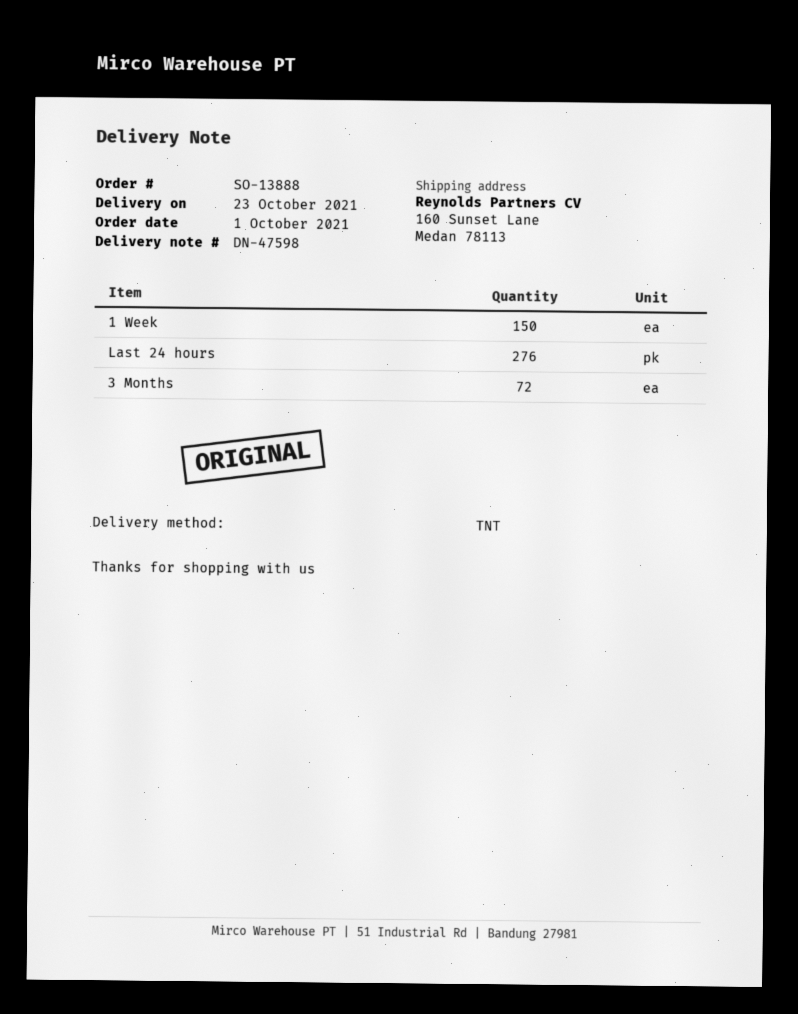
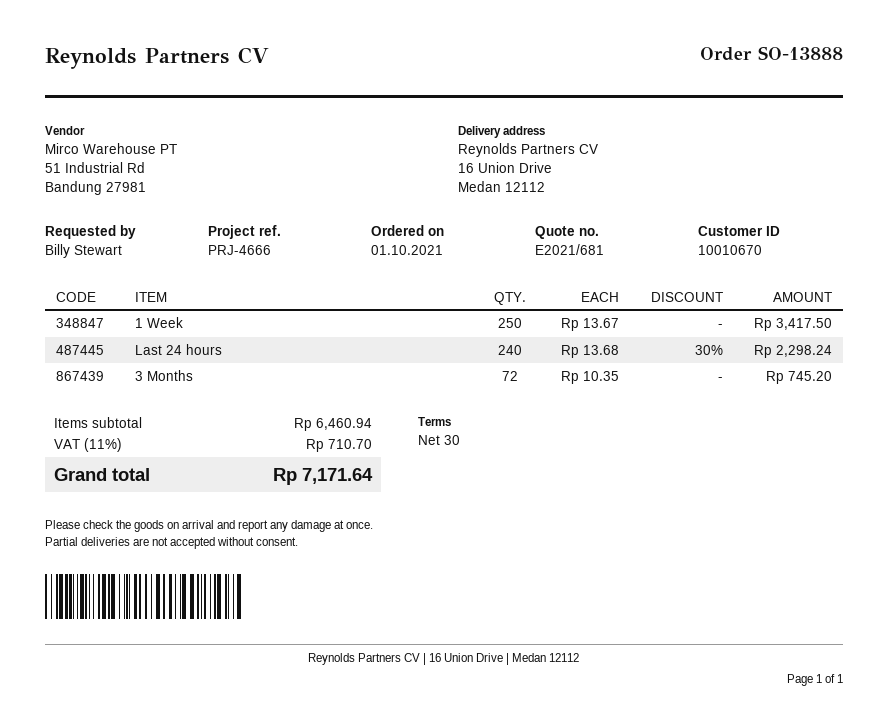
ship to: 160 Sunset Lane, Medan 78113 -> 16 Union Drive, Medan 12112
1 Week: 150 -> 250
Last 24 hours: 276 -> 240

